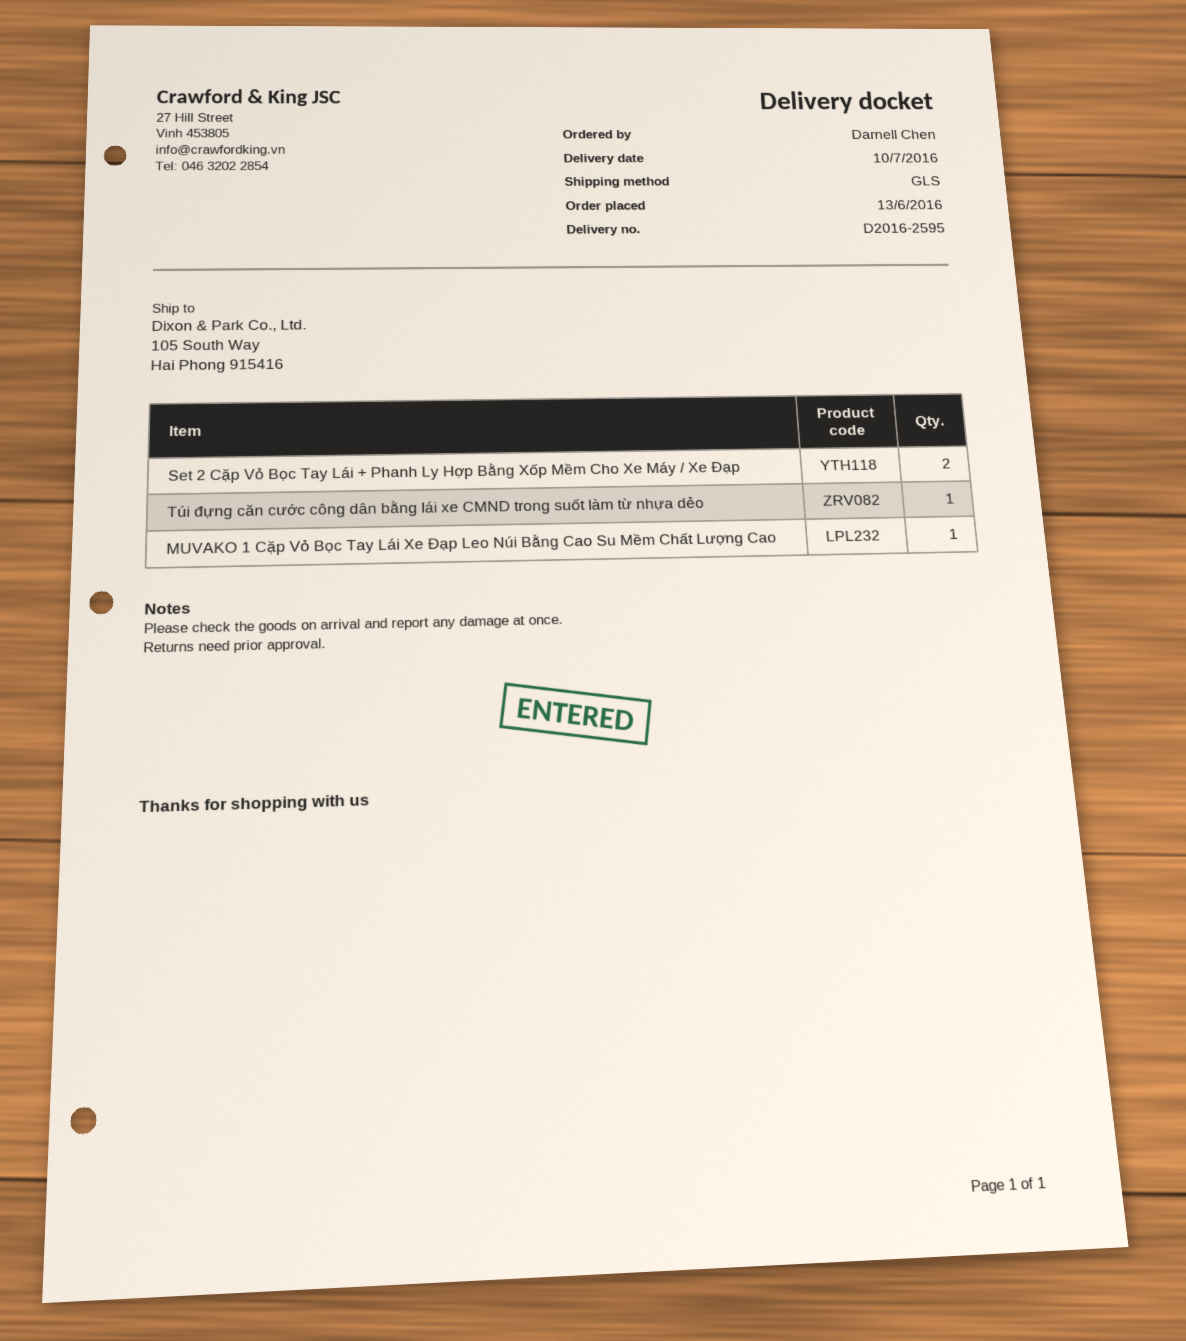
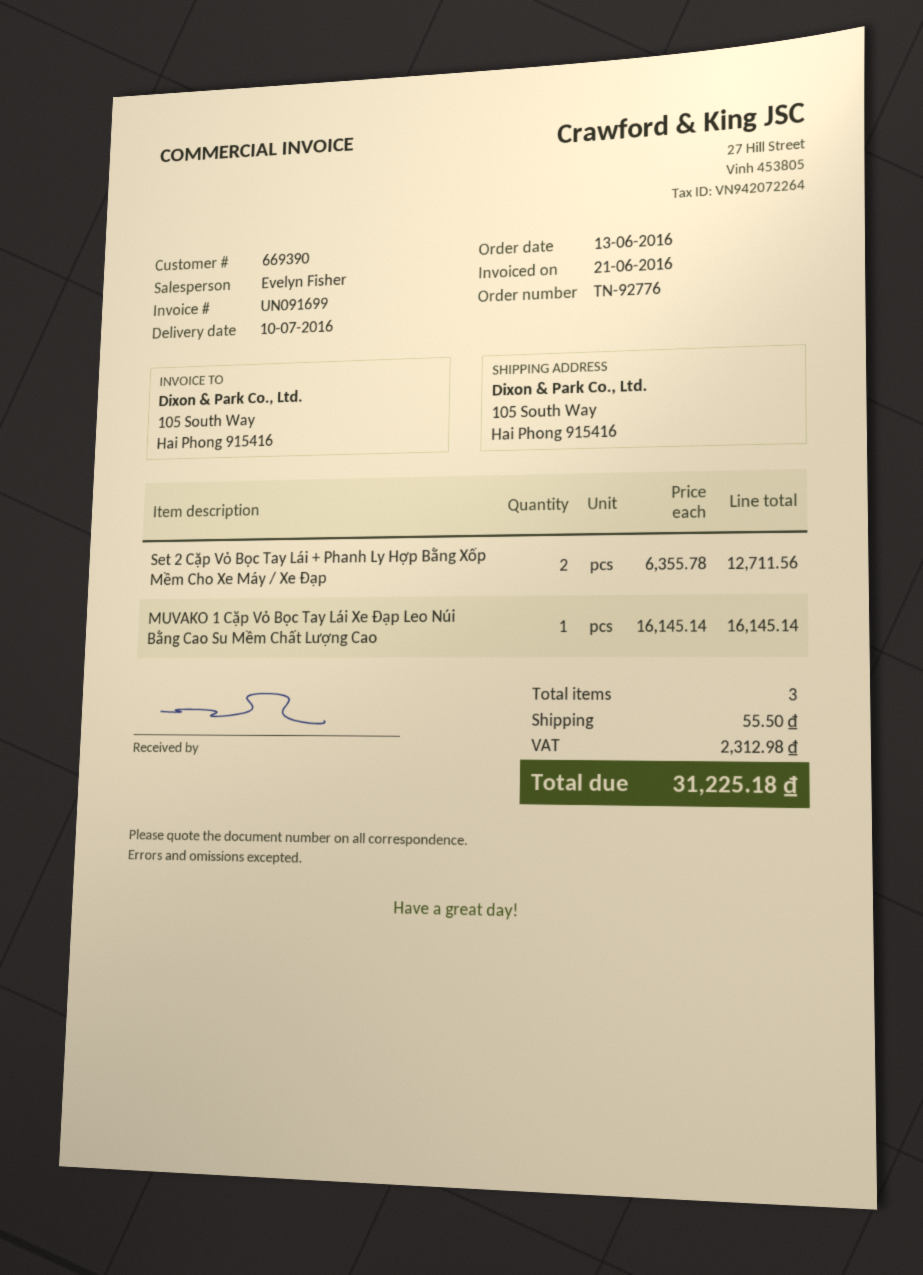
Túi đựng căn cước công dân bằng lái xe CMND trong suốt làm từ nhựa dẻo: 1 -> none

